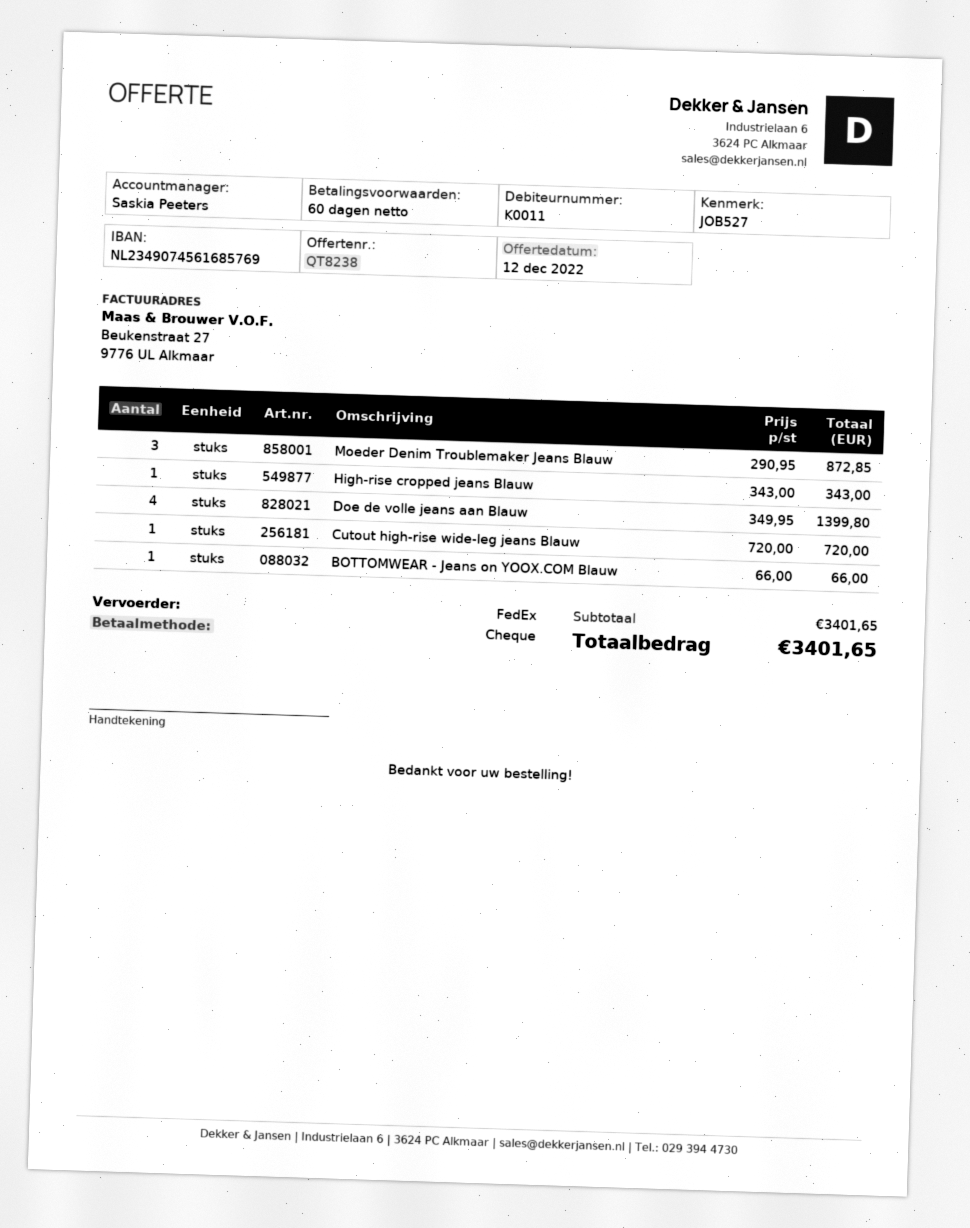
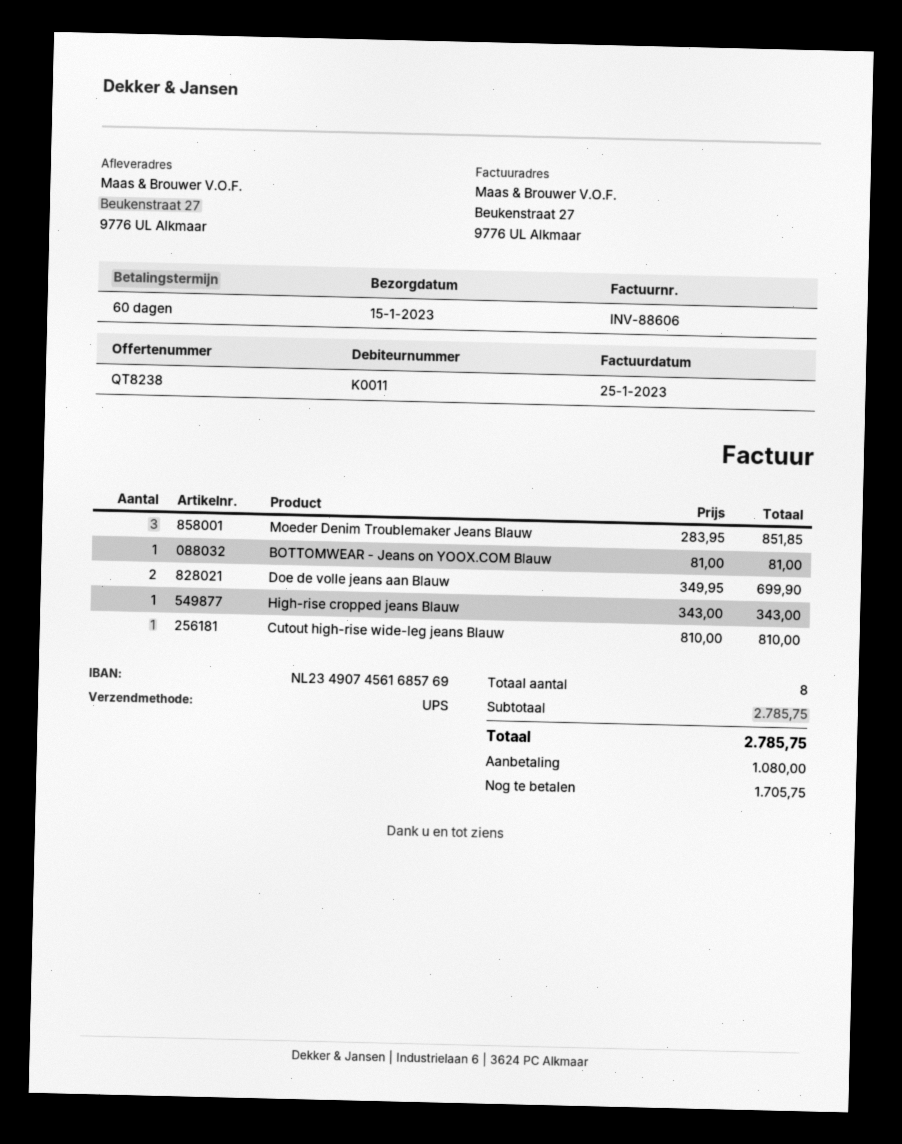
shipping method: FedEx -> UPS
Moeder Denim Troublemaker Jeans Blauw: 3 x 290.95 = 872.85 -> 3 x 283.95 = 851.85
Doe de volle jeans aan Blauw: 4 x 349.95 = 1399.80 -> 2 x 349.95 = 699.90
Cutout high-rise wide-leg jeans Blauw: 1 x 720.00 = 720.00 -> 1 x 810.00 = 810.00
BOTTOMWEAR - Jeans on YOOX.COM Blauw: 1 x 66.00 = 66.00 -> 1 x 81.00 = 81.00
subtotal: 3401.65 -> 2785.75
total: 3401.65 -> 2785.75

